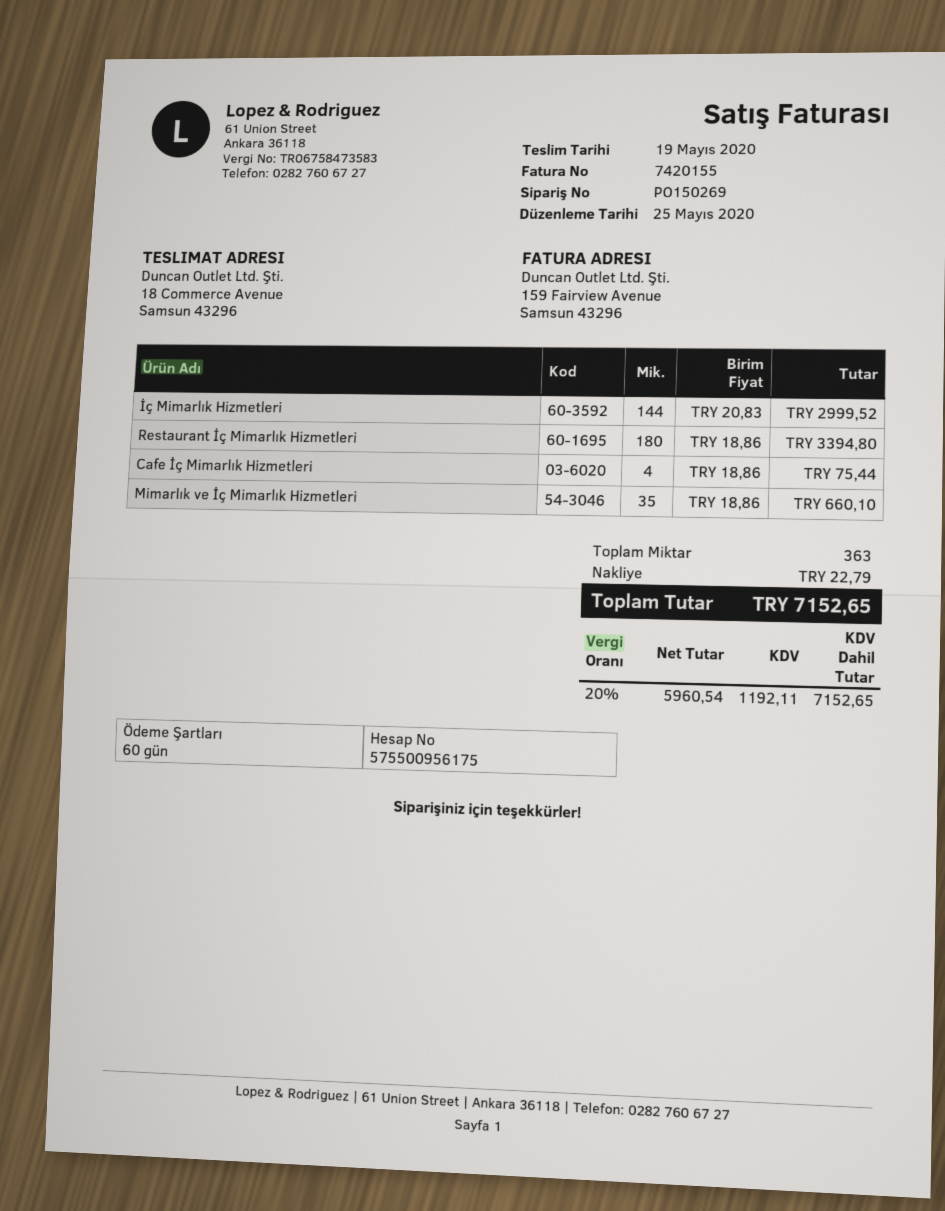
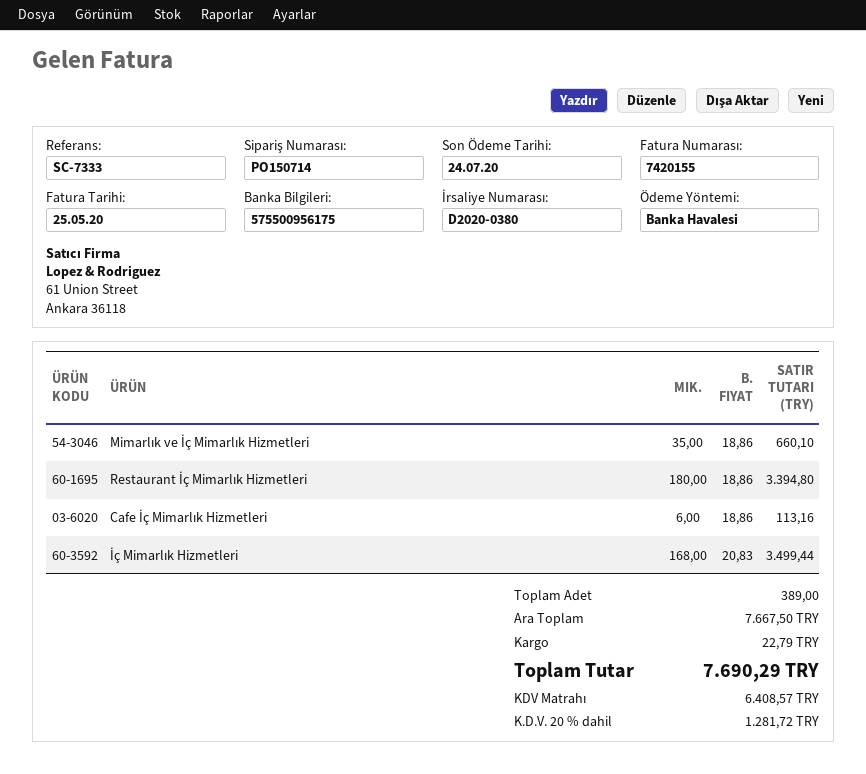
order number: PO150269 -> PO150714
İç Mimarlık Hizmetleri: 144 x 20.83 = 2999.52 -> 168 x 20.83 = 3499.44
Cafe İç Mimarlık Hizmetleri: 4 x 18.86 = 75.44 -> 6 x 18.86 = 113.16
total quantity: 363 -> 389
net: 5960.54 -> 6408.57
tax: 20% = 1192.11 -> 20% = 1281.72
total: 7152.65 -> 7690.29

